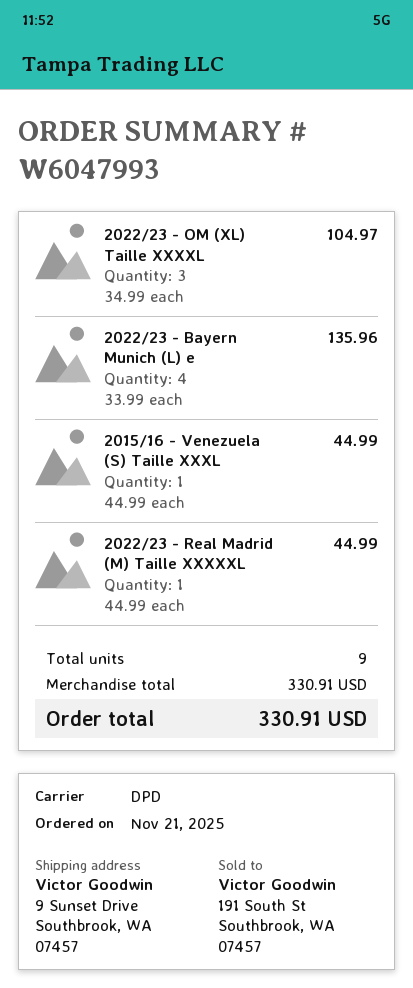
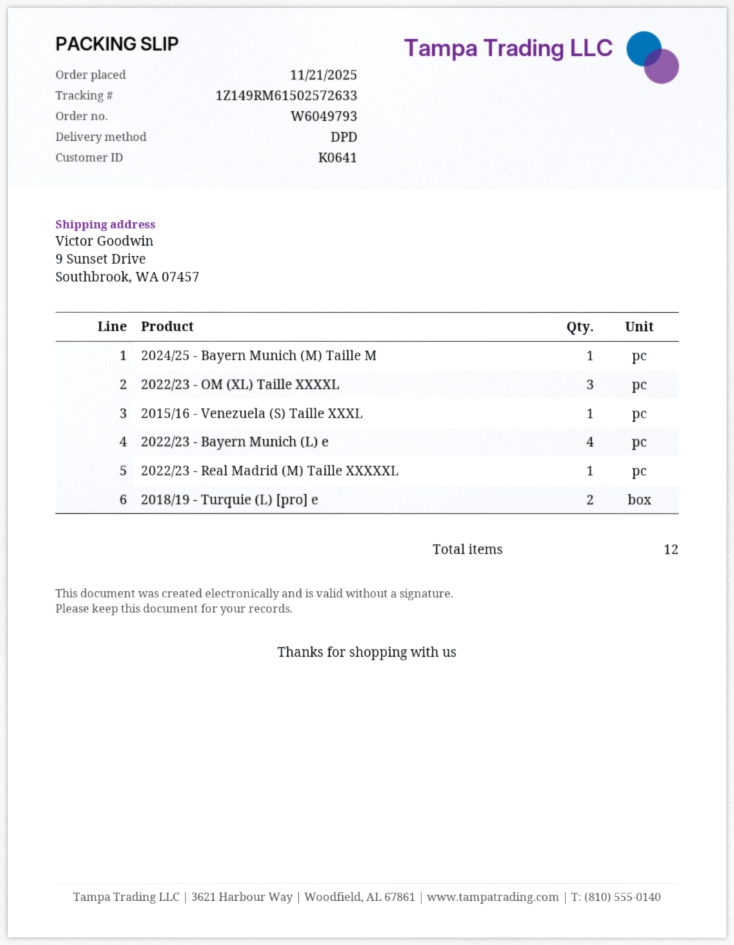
order number: W6047993 -> W6049793
2024/25 - Bayern Munich (M) Taille M: none -> 1
2018/19 - Turquie (L) [pro] e: none -> 2
total quantity: 9 -> 12

